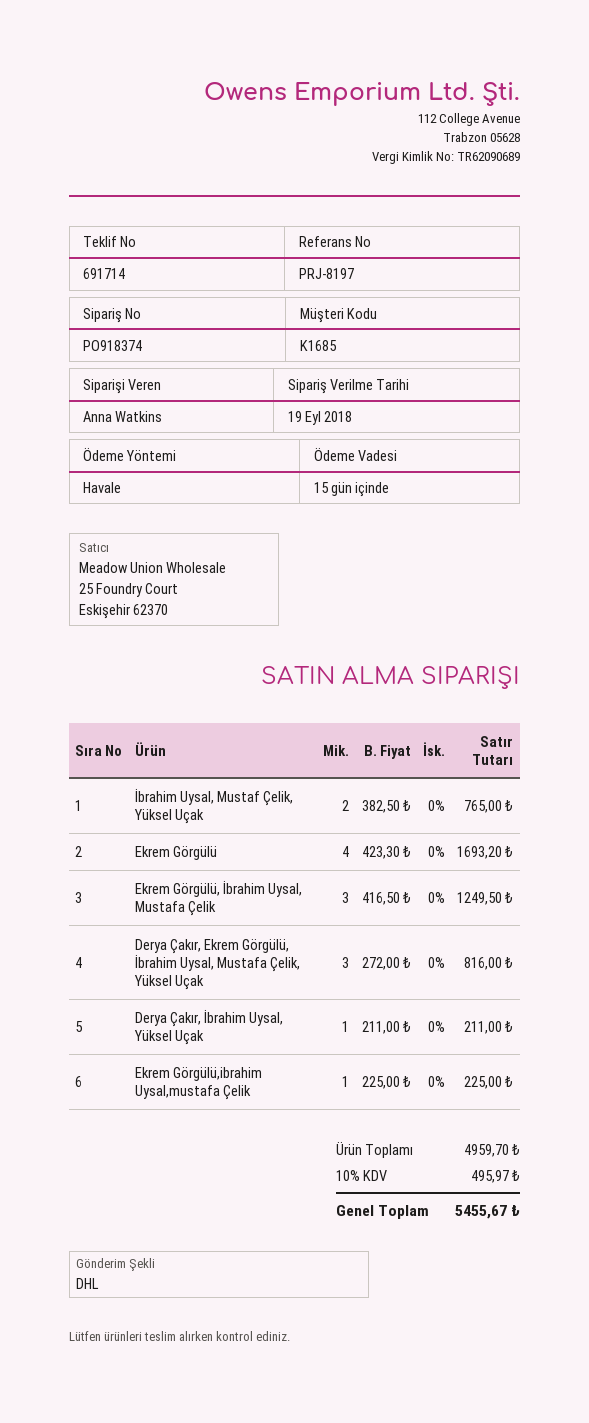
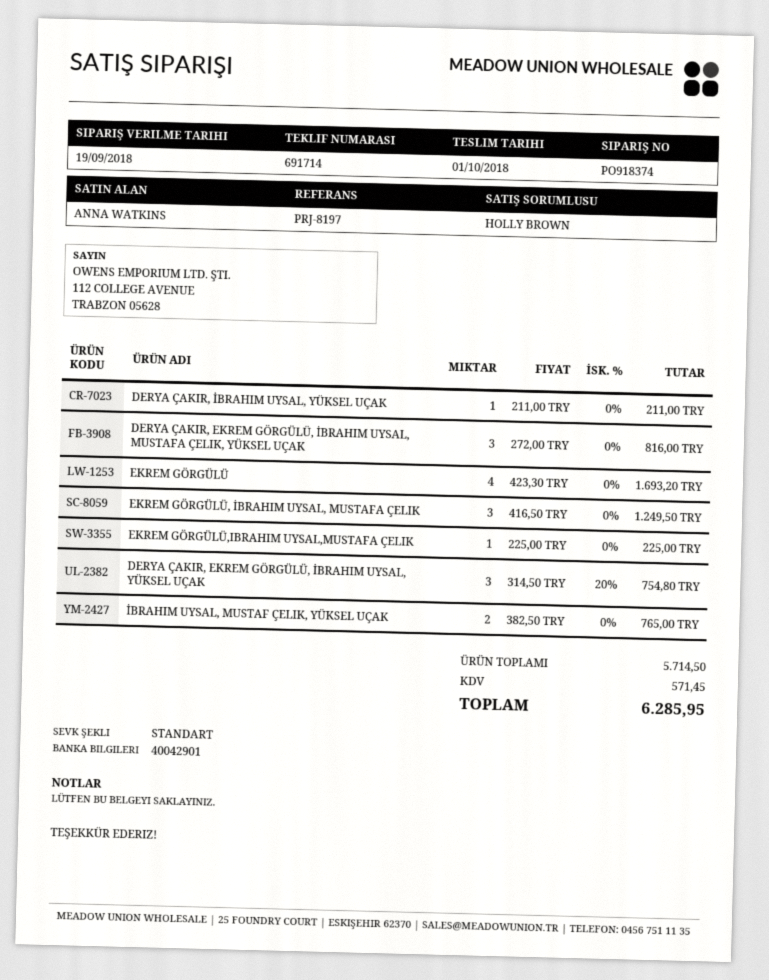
shipping method: DHL -> standard
DERYA ÇAKIR, EKREM GÖRGÜLÜ, İBRAHIM UYSAL, YÜKSEL UÇAK: none -> 3 x 314.50 - 20% = 754.80
subtotal: 4959.70 -> 5714.50
tax: 495.97 -> 571.45
total: 5455.67 -> 6285.95

